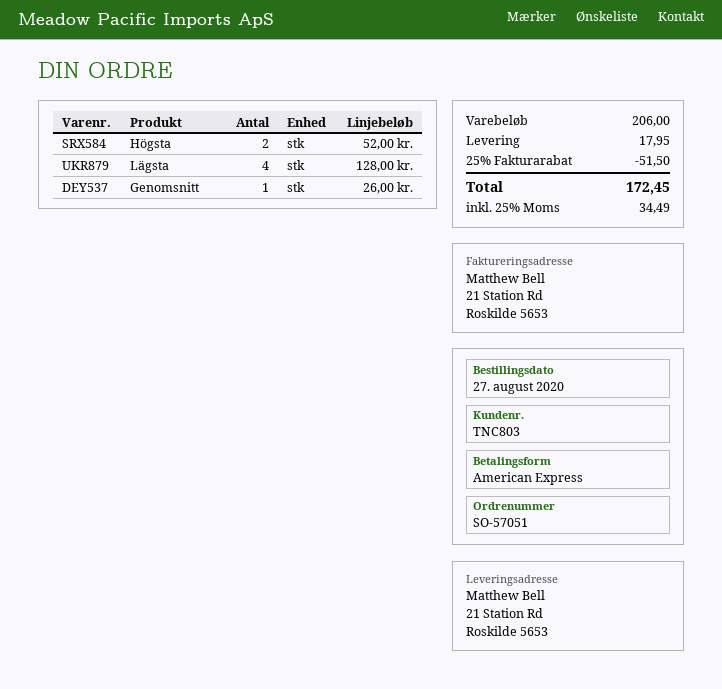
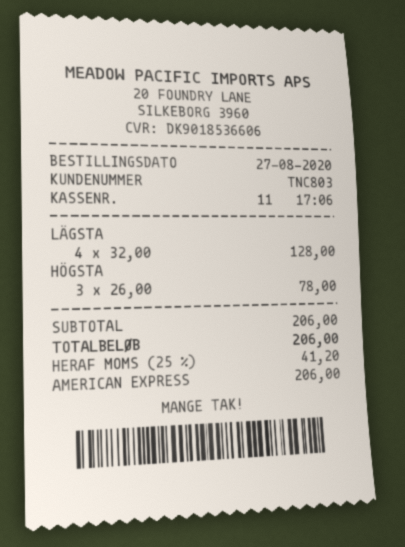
Högsta: 2 for 52.00 -> 3 for 78.00
Genomsnitt: 1 for 26.00 -> none
discount: 25% = 51.50 -> none
shipping: 17.95 -> none
tax: 25% = 34.49 -> 25% = 41.20
total: 172.45 -> 206.00

